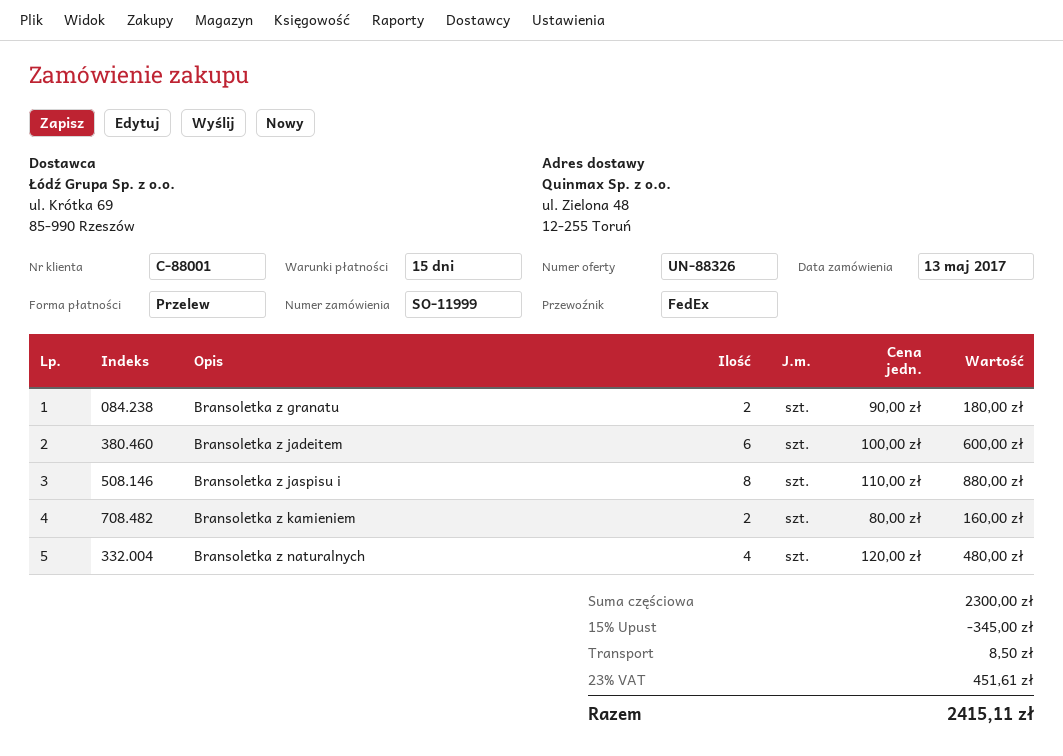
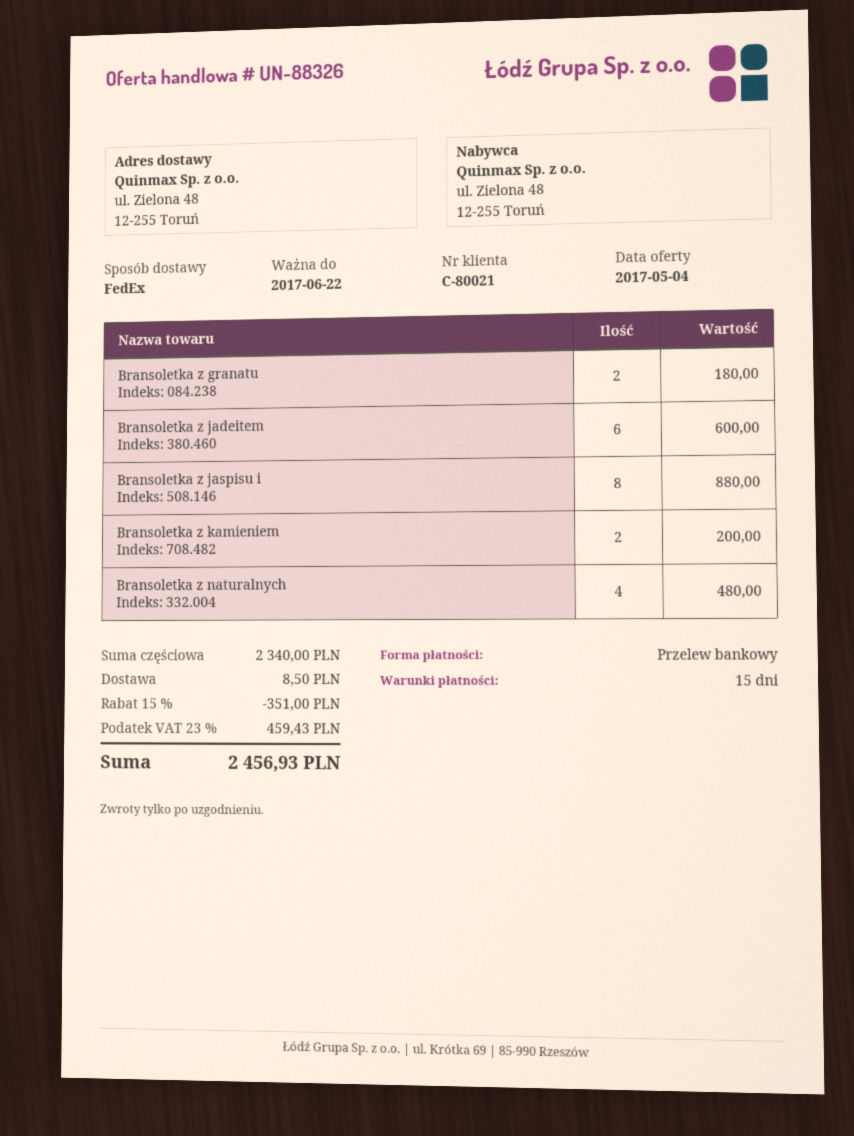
customer number: C-88001 -> C-80021
Bransoletka z kamieniem: 2 for 160.00 -> 2 for 200.00
subtotal: 2300.00 -> 2340.00
discount: 15% = 345.00 -> 15% = 351.00
tax: 23% = 451.61 -> 23% = 459.43
total: 2415.11 -> 2456.93

